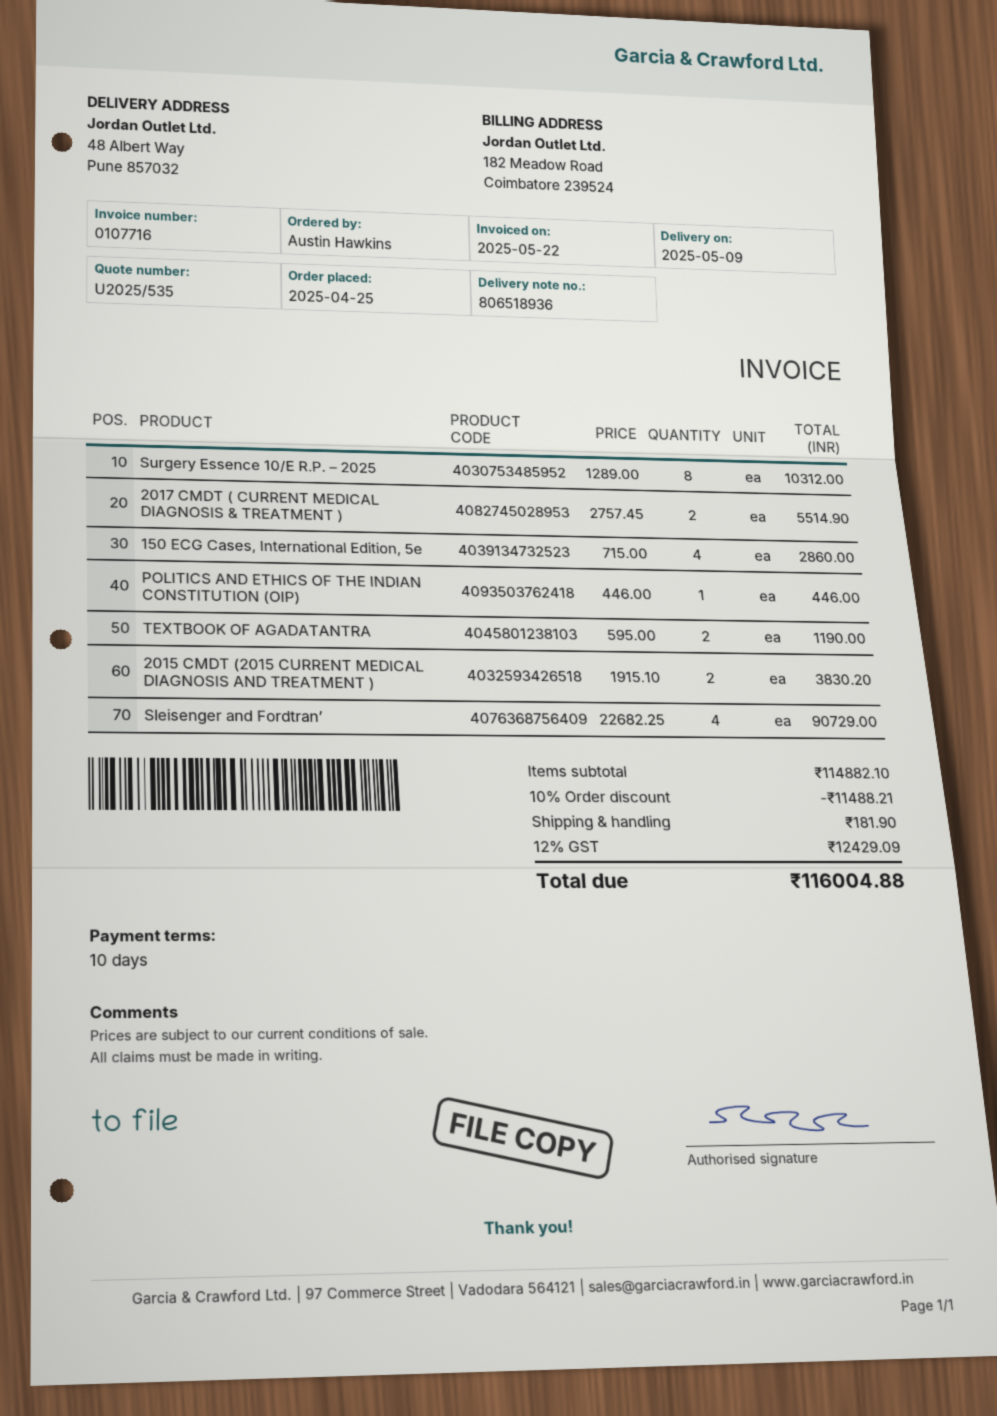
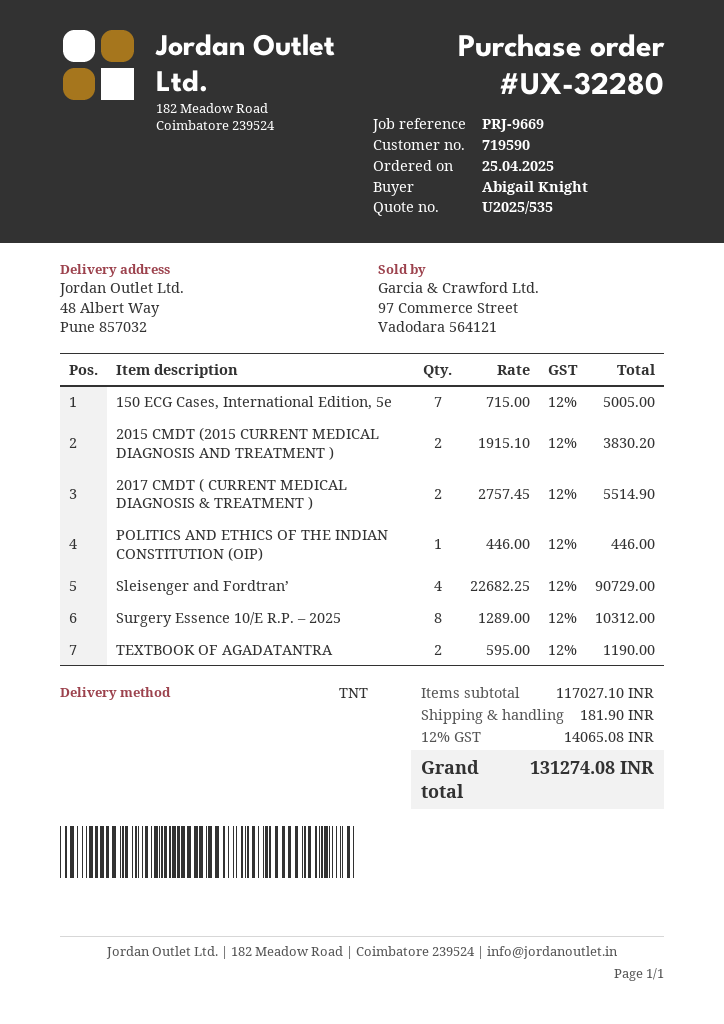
ordered by: Austin Hawkins -> Abigail Knight
150 ECG Cases, International Edition, 5e: 4 x 715.00 = 2860.00 -> 7 x 715.00 = 5005.00
subtotal: 114882.10 -> 117027.10
discount: 10% = 11488.21 -> none
tax: 12% = 12429.09 -> 12% = 14065.08
total: 116004.88 -> 131274.08

